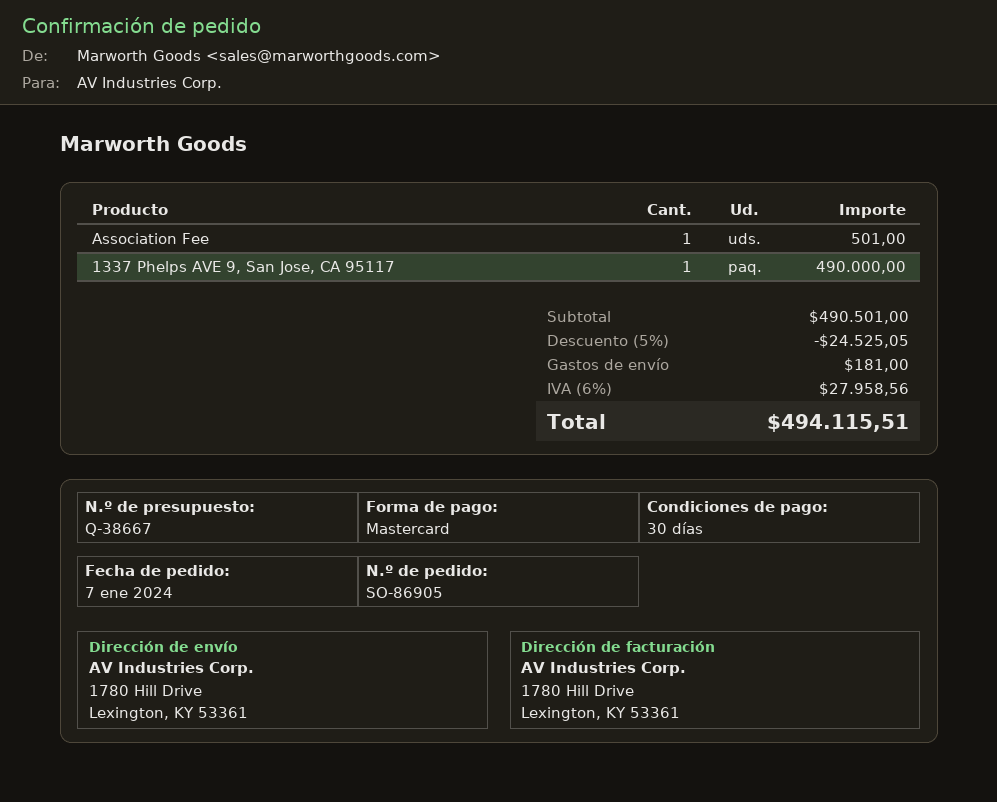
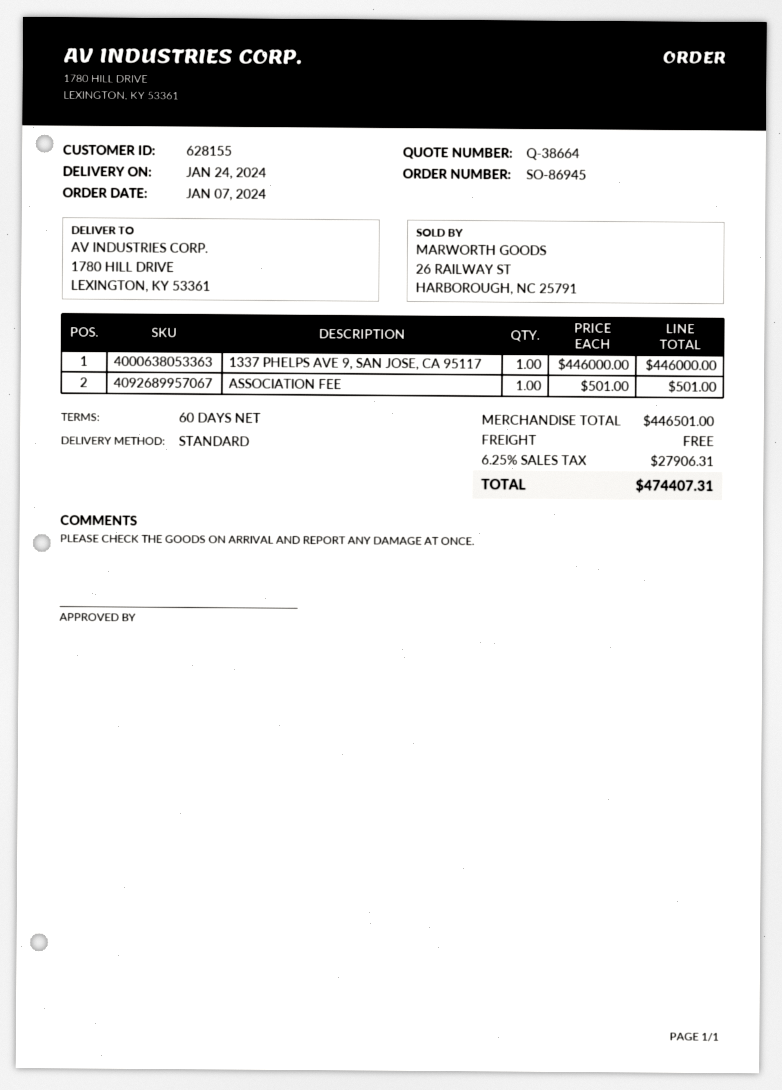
quote number: Q-38667 -> Q-38664
order number: SO-86905 -> SO-86945
payment terms: 30 days -> 60 days
1337 Phelps AVE 9, San Jose, CA 95117: 1 for 490000.00 -> 1 for 446000.00
subtotal: 490501.00 -> 446501.00
discount: 5% = 24525.05 -> none
shipping: 181.00 -> 0.00
tax: 6% = 27958.56 -> 6.25% = 27906.31
total: 494115.51 -> 474407.31

